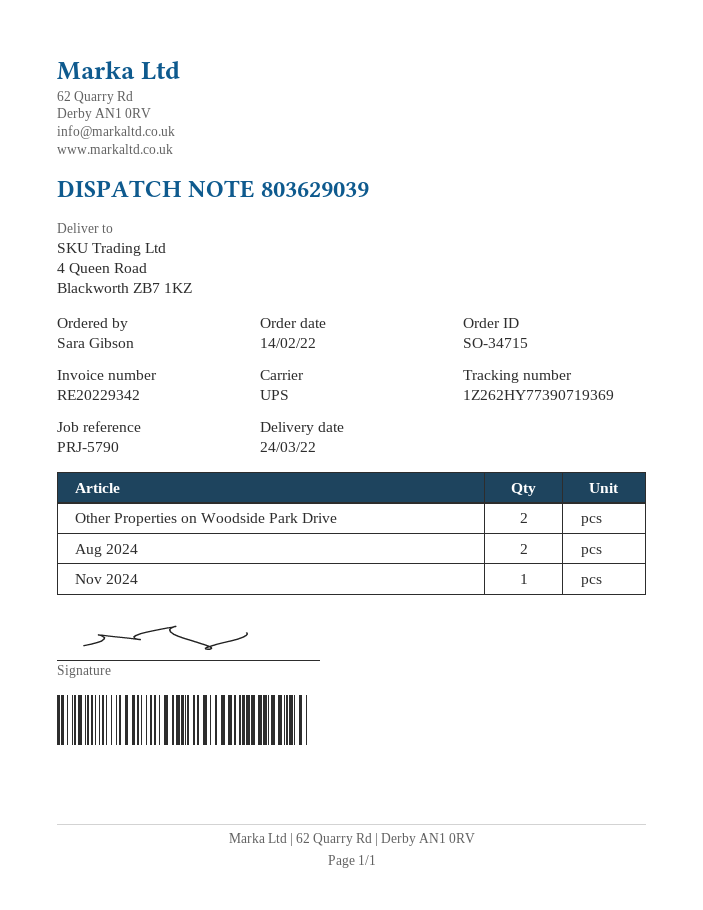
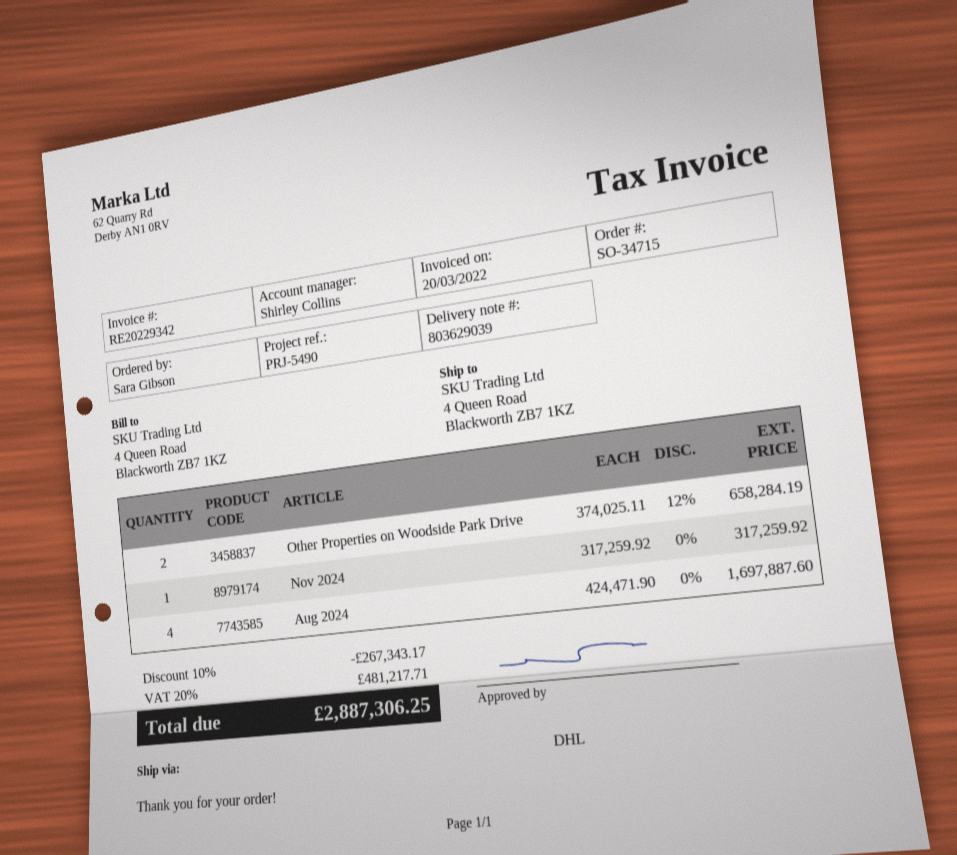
reference: PRJ-5790 -> PRJ-5490
shipping method: UPS -> DHL
Aug 2024: 2 -> 4

